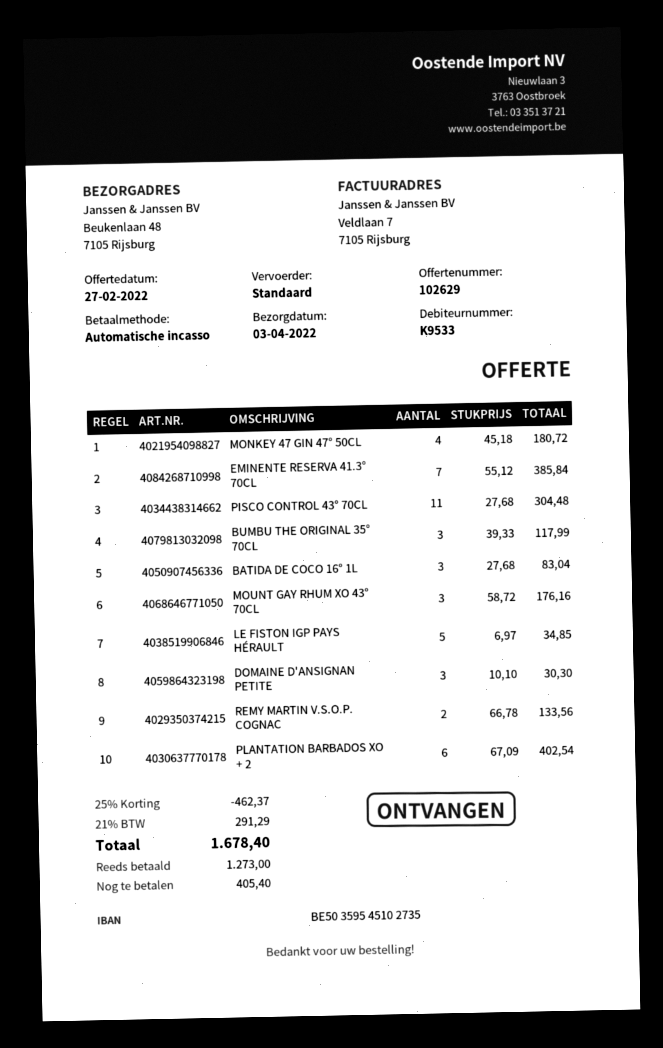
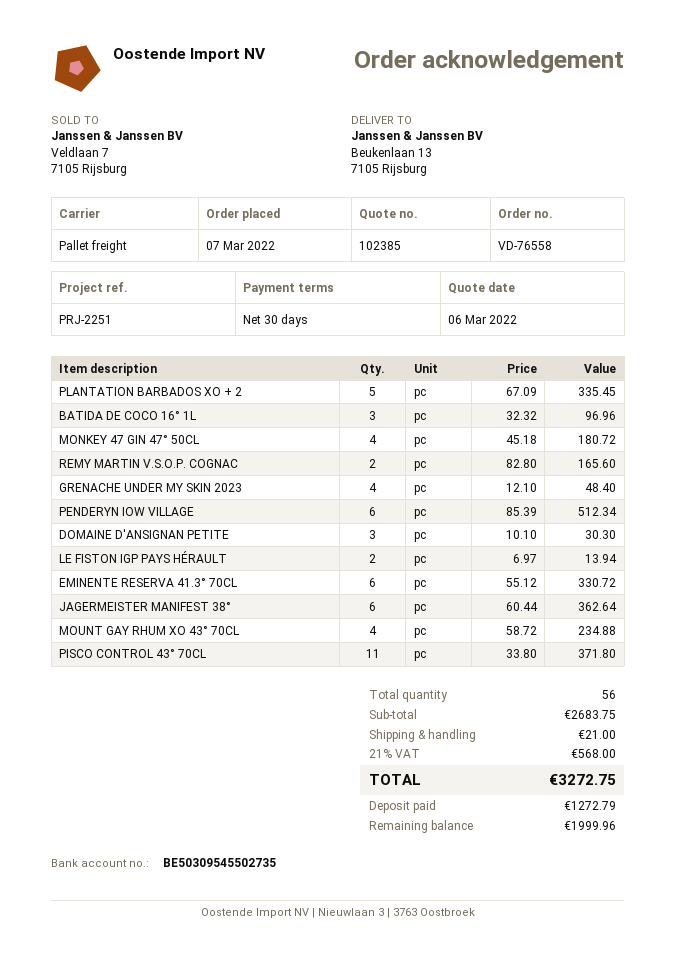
quote number: 102629 -> 102385
quote date: 2022-02-27 -> 2022-03-06
bank account: BE50359545102735 -> BE50309545502735
shipping method: standard -> pallet freight
ship to: Beukenlaan 48, 7105 Rijsburg -> Beukenlaan 13, 7105 Rijsburg
EMINENTE RESERVA 41.3° 70CL: 7 x 55.12 = 385.84 -> 6 x 55.12 = 330.72
PISCO CONTROL 43° 70CL: 11 x 27.68 = 304.48 -> 11 x 33.80 = 371.80
BUMBU THE ORIGINAL 35° 70CL: 3 x 39.33 = 117.99 -> none
BATIDA DE COCO 16° 1L: 3 x 27.68 = 83.04 -> 3 x 32.32 = 96.96
MOUNT GAY RHUM XO 43° 70CL: 3 x 58.72 = 176.16 -> 4 x 58.72 = 234.88
LE FISTON IGP PAYS HÉRAULT: 5 x 6.97 = 34.85 -> 2 x 6.97 = 13.94
REMY MARTIN V.S.O.P. COGNAC: 2 x 66.78 = 133.56 -> 2 x 82.80 = 165.60
PLANTATION BARBADOS XO + 2: 6 x 67.09 = 402.54 -> 5 x 67.09 = 335.45
GRENACHE UNDER MY SKIN 2023: none -> 4 x 12.10 = 48.40
PENDERYN IOW VILLAGE: none -> 6 x 85.39 = 512.34
JAGERMEISTER MANIFEST 38°: none -> 6 x 60.44 = 362.64
discount: 25% = 462.37 -> none
shipping: none -> 21.00
tax: 21% = 291.29 -> 21% = 568.00
total: 1678.40 -> 3272.75
deposit: 1273.00 -> 1272.79
balance: 405.40 -> 1999.96

